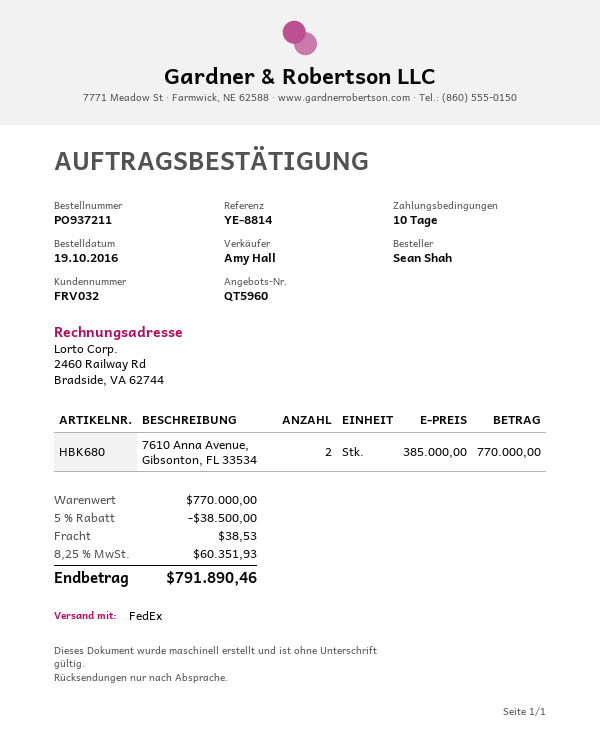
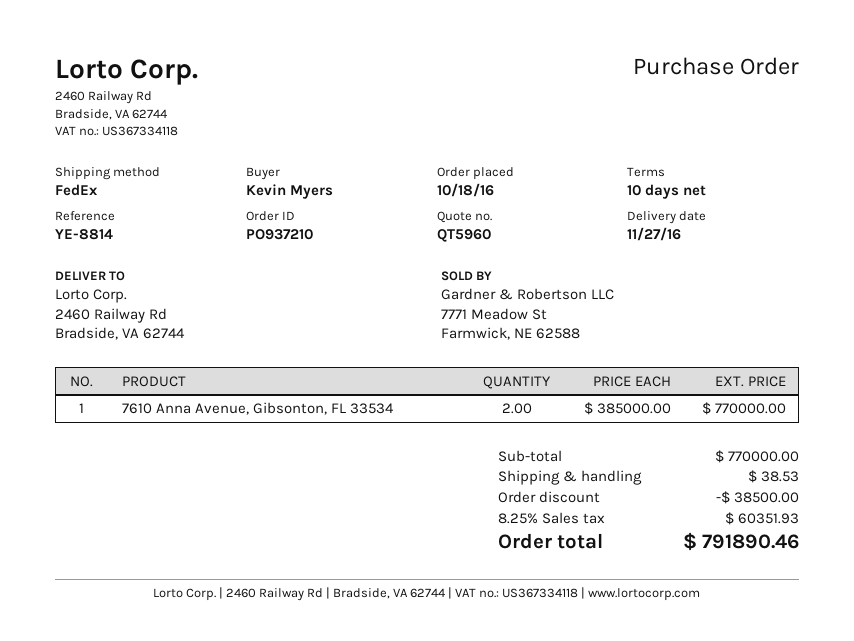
order number: PO937211 -> PO937210
order date: 2016-10-19 -> 2016-10-18
ordered by: Sean Shah -> Kevin Myers

